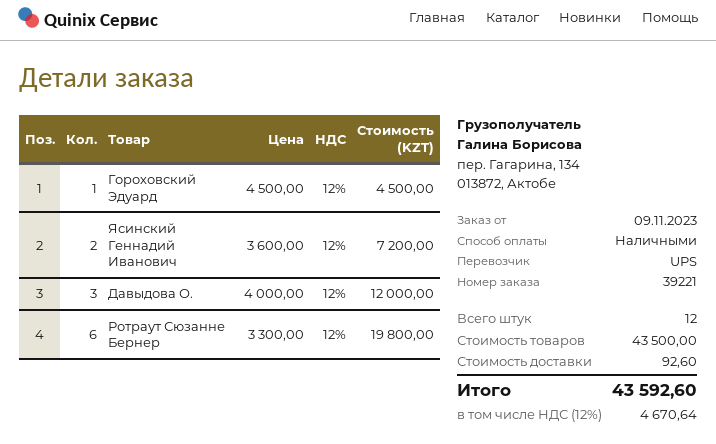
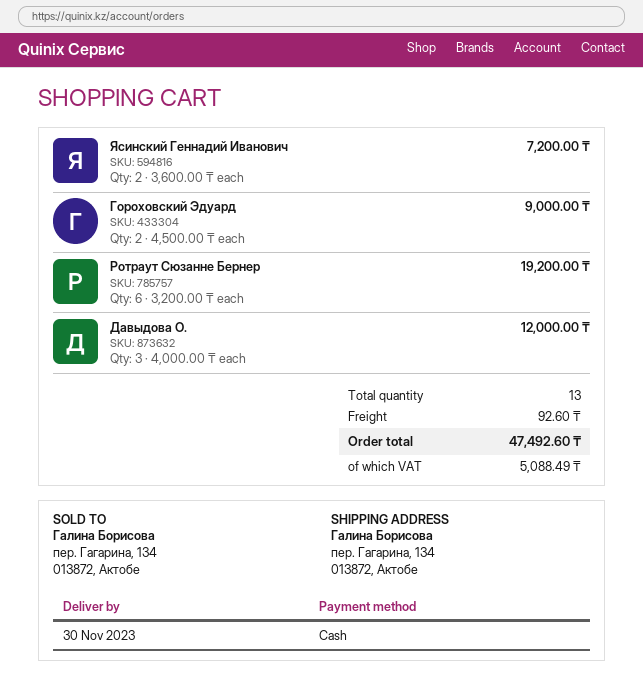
Гороховский Эдуард: 1 x 4500.00 = 4500.00 -> 2 x 4500.00 = 9000.00
Ротраут Сюзанне Бернер: 6 x 3300.00 = 19800.00 -> 6 x 3200.00 = 19200.00
total quantity: 12 -> 13
tax: 4670.64 -> 5088.49
total: 43592.60 -> 47492.60

